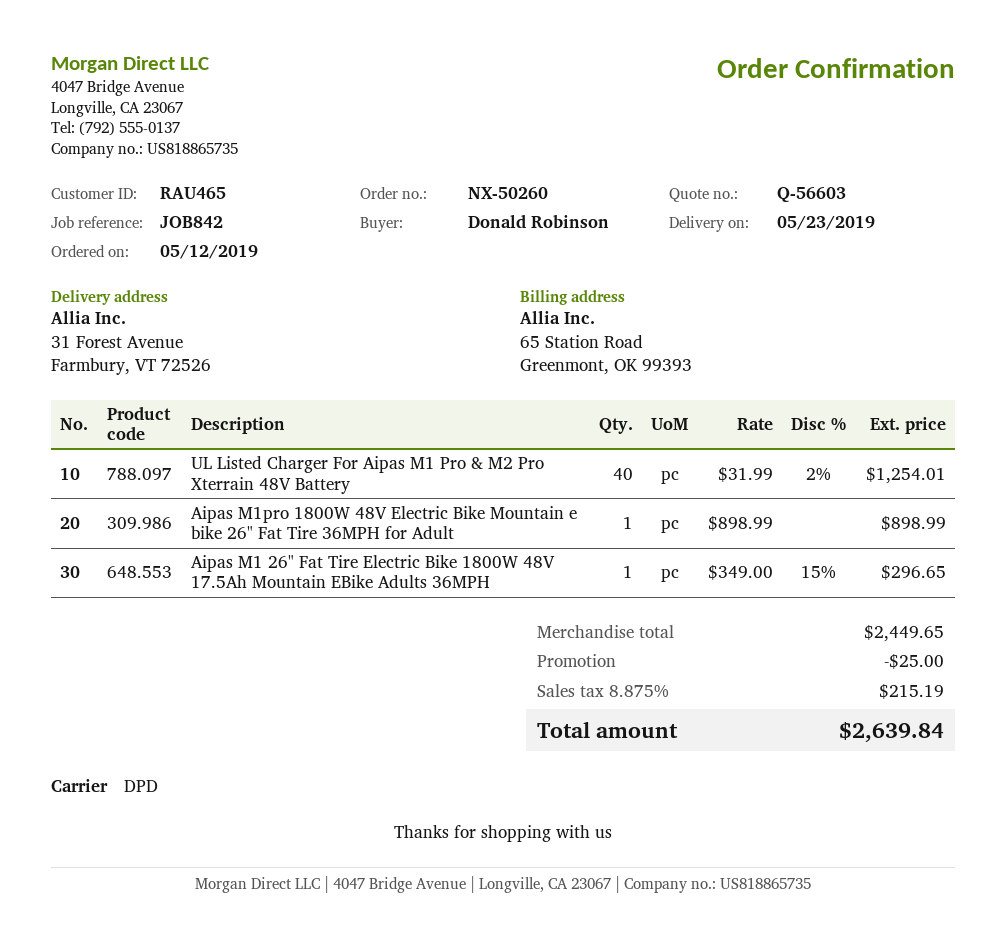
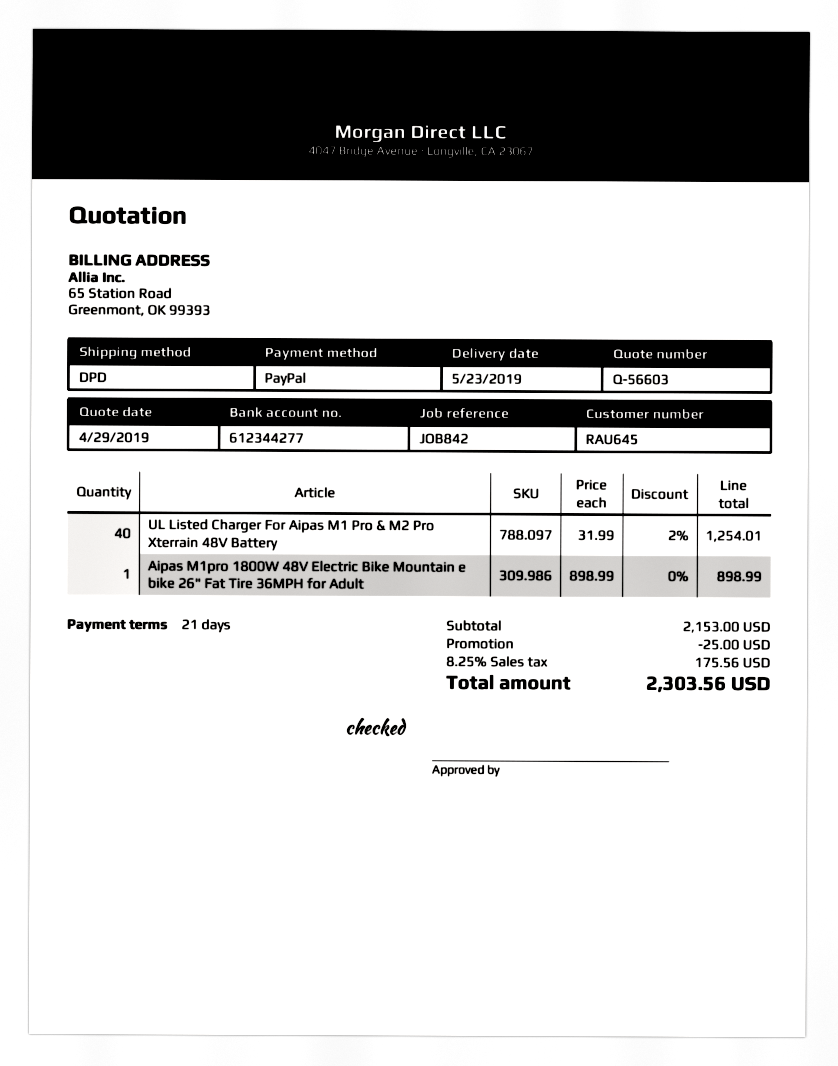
customer number: RAU465 -> RAU645
Aipas M1 26" Fat Tire Electric Bike 1800W 48V 17.5Ah Mountain EBike Adults 36MPH: 1 x 349.00 - 15% = 296.65 -> none
subtotal: 2449.65 -> 2153.00
tax: 8.875% = 215.19 -> 8.25% = 175.56
total: 2639.84 -> 2303.56

